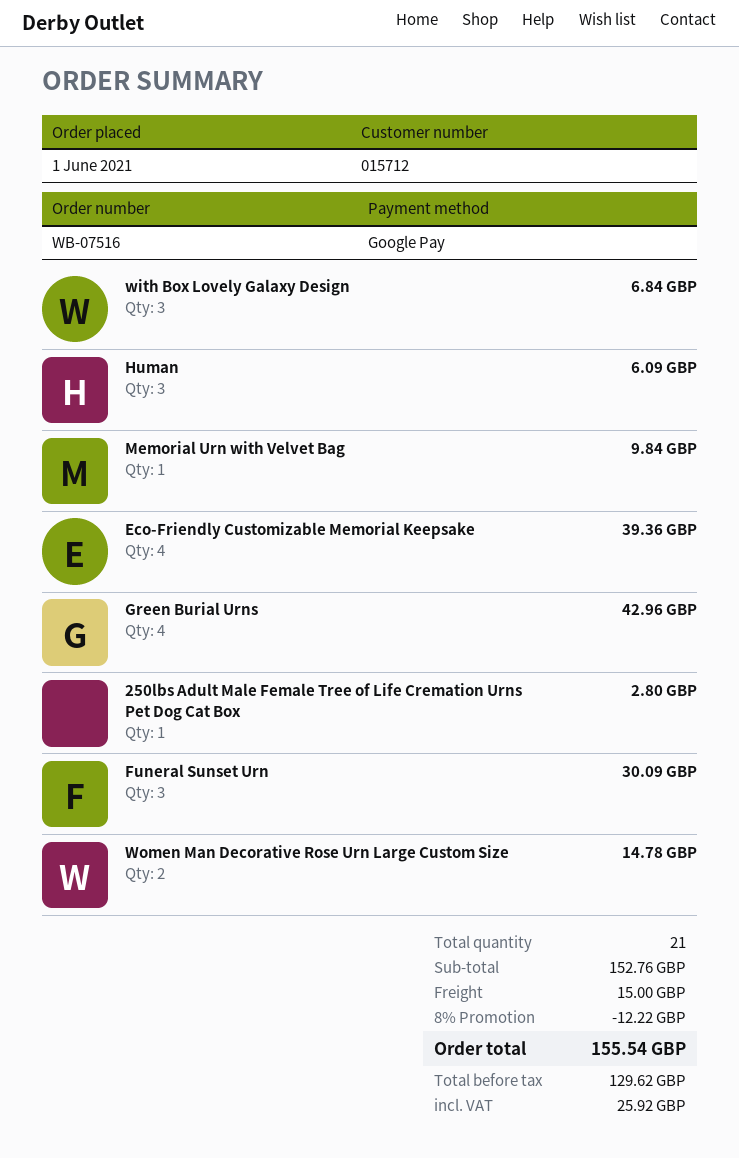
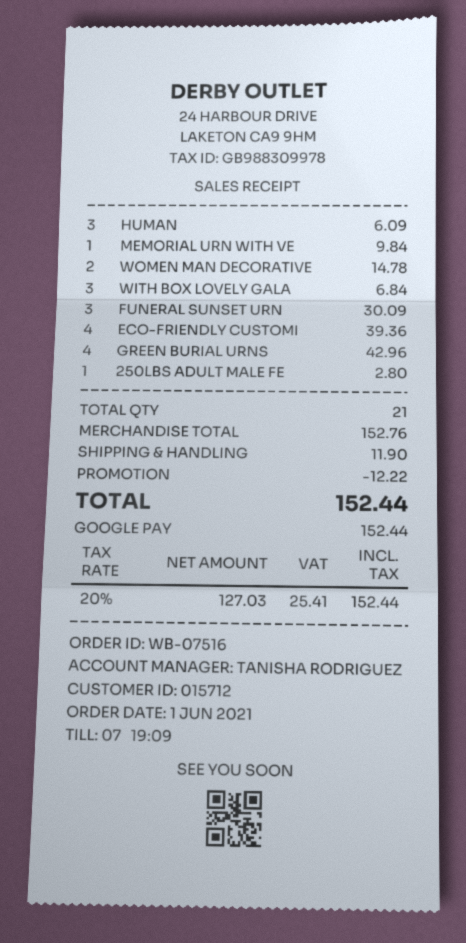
shipping: 15.00 -> 11.90
net: 129.62 -> 127.03
tax: 25.92 -> 25.41
total: 155.54 -> 152.44

